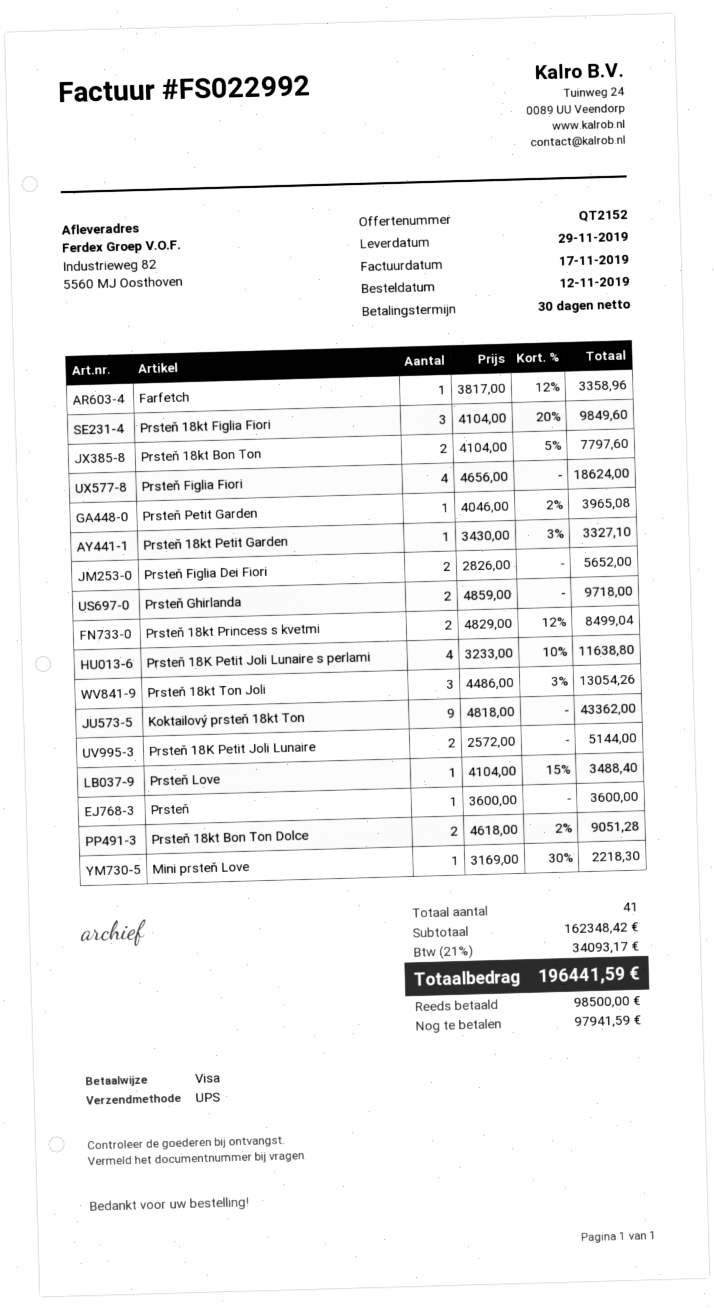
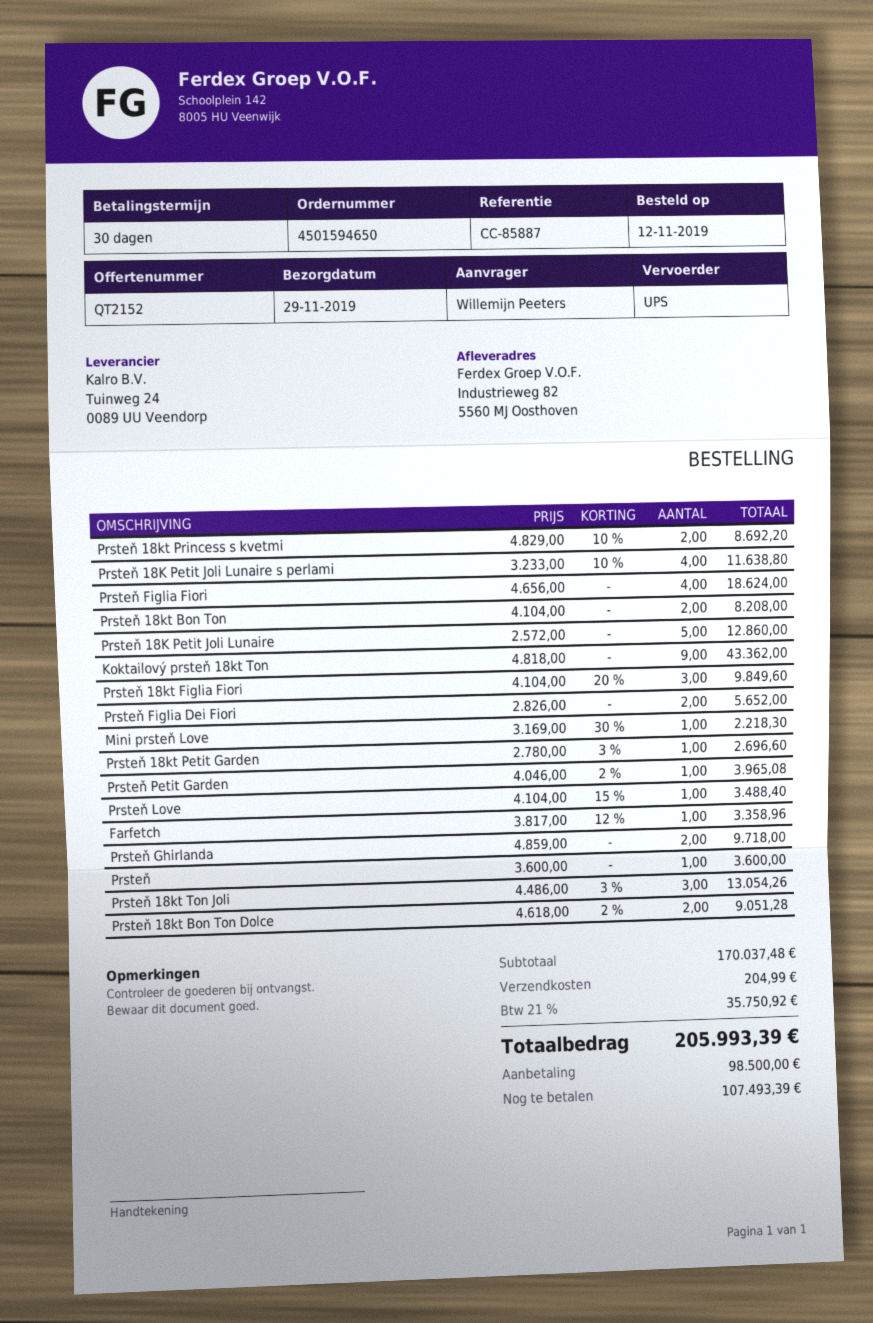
Prsteň 18kt Bon Ton: 2 x 4104.00 - 5% = 7797.60 -> 2 x 4104.00 = 8208.00
Prsteň 18kt Petit Garden: 1 x 3430.00 - 3% = 3327.10 -> 1 x 2780.00 - 3% = 2696.60
Prsteň 18kt Princess s kvetmi: 2 x 4829.00 - 12% = 8499.04 -> 2 x 4829.00 - 10% = 8692.20
Prsteň 18K Petit Joli Lunaire: 2 x 2572.00 = 5144.00 -> 5 x 2572.00 = 12860.00
subtotal: 162348.42 -> 170037.48
shipping: none -> 204.99
tax: 21% = 34093.17 -> 21% = 35750.92
total: 196441.59 -> 205993.39
balance: 97941.59 -> 107493.39

